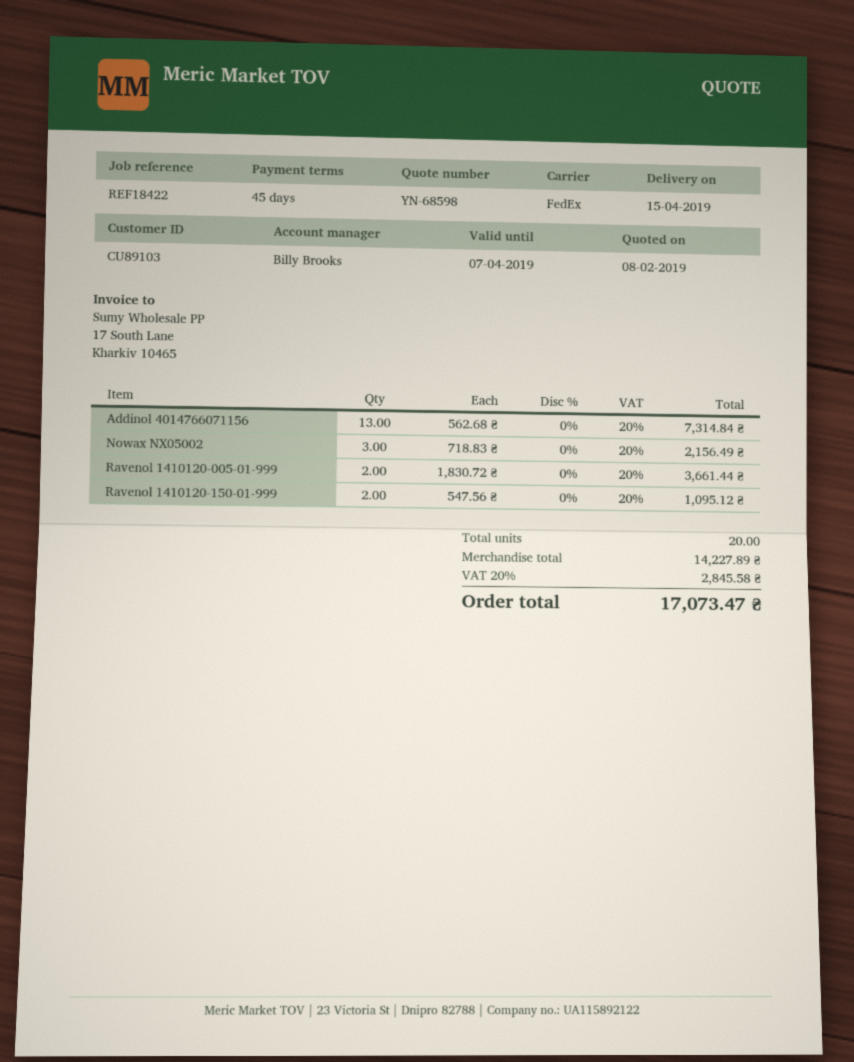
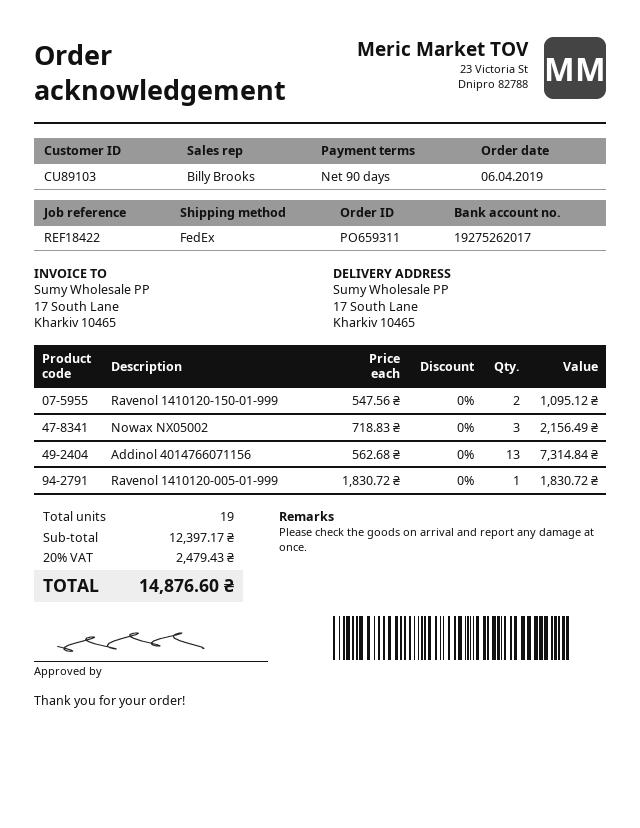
payment terms: 45 days -> 90 days
Ravenol 1410120-005-01-999: 2 x 1830.72 = 3661.44 -> 1 x 1830.72 = 1830.72
total quantity: 20 -> 19
subtotal: 14227.89 -> 12397.17
tax: 20% = 2845.58 -> 20% = 2479.43
total: 17073.47 -> 14876.60

